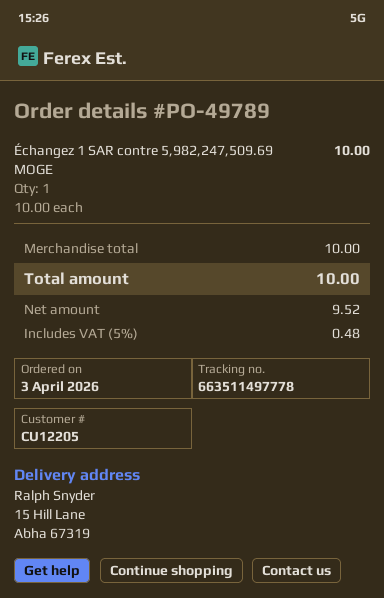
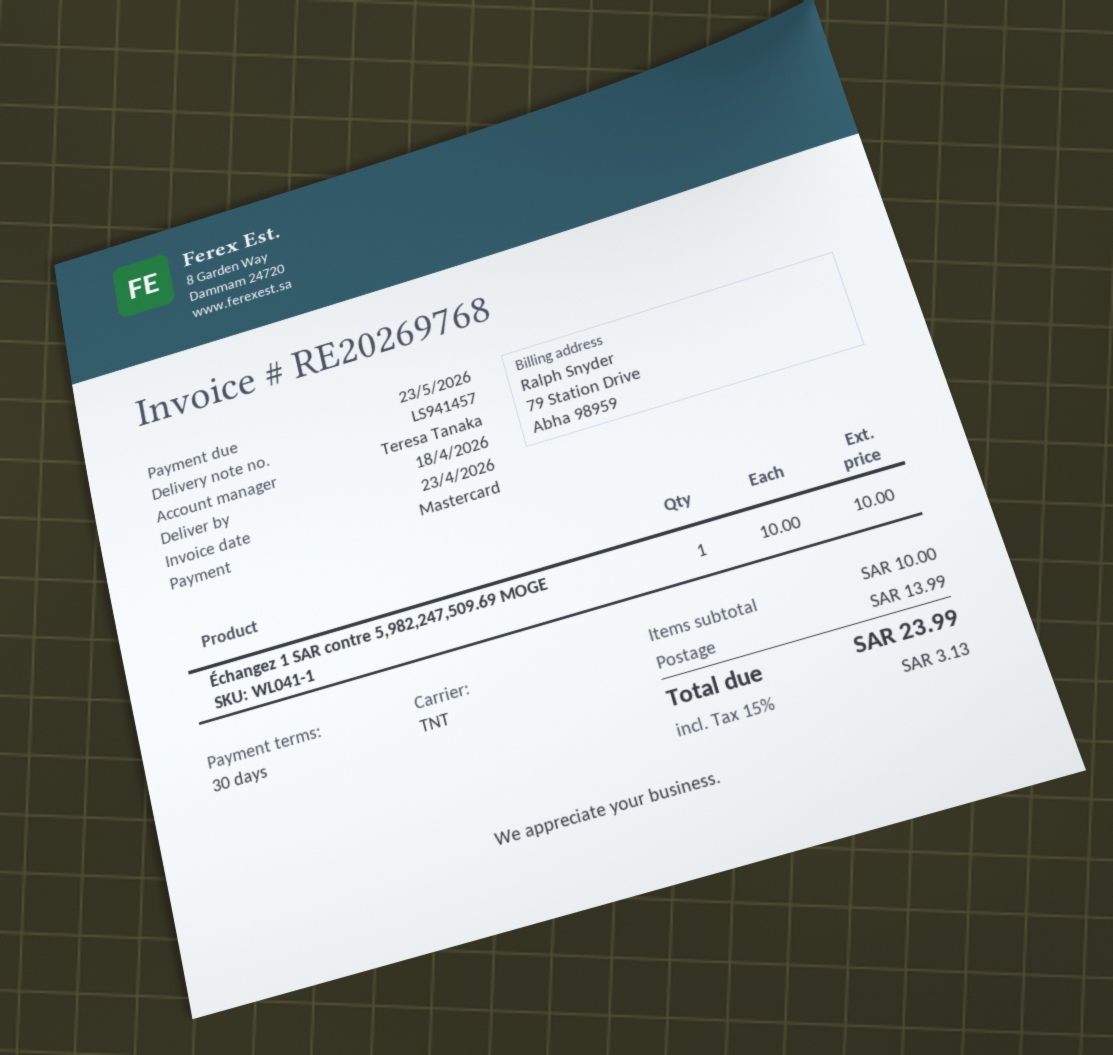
shipping: none -> 13.99
tax: 5% = 0.48 -> 15% = 3.13
total: 10.00 -> 23.99

